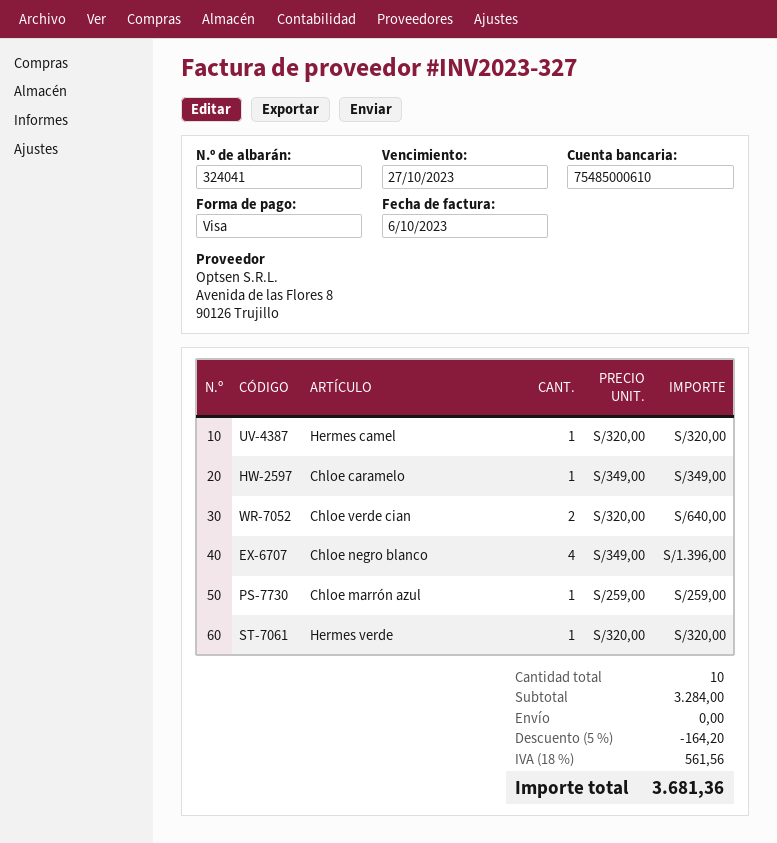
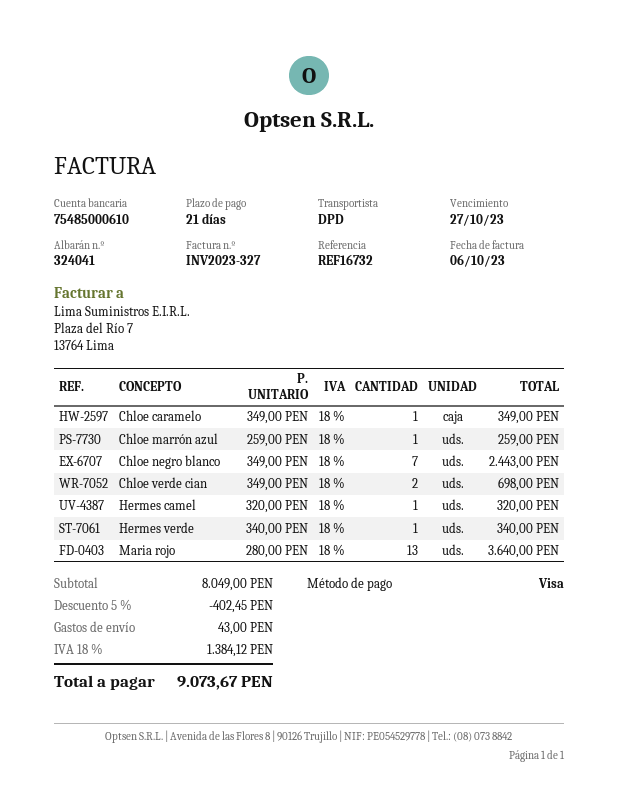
Chloe verde cian: 2 x 320.00 = 640.00 -> 2 x 349.00 = 698.00
Chloe negro blanco: 4 x 349.00 = 1396.00 -> 7 x 349.00 = 2443.00
Hermes verde: 1 x 320.00 = 320.00 -> 1 x 340.00 = 340.00
Maria rojo: none -> 13 x 280.00 = 3640.00
subtotal: 3284.00 -> 8049.00
discount: 5% = 164.20 -> 5% = 402.45
shipping: 0.00 -> 43.00
tax: 18% = 561.56 -> 18% = 1384.12
total: 3681.36 -> 9073.67

